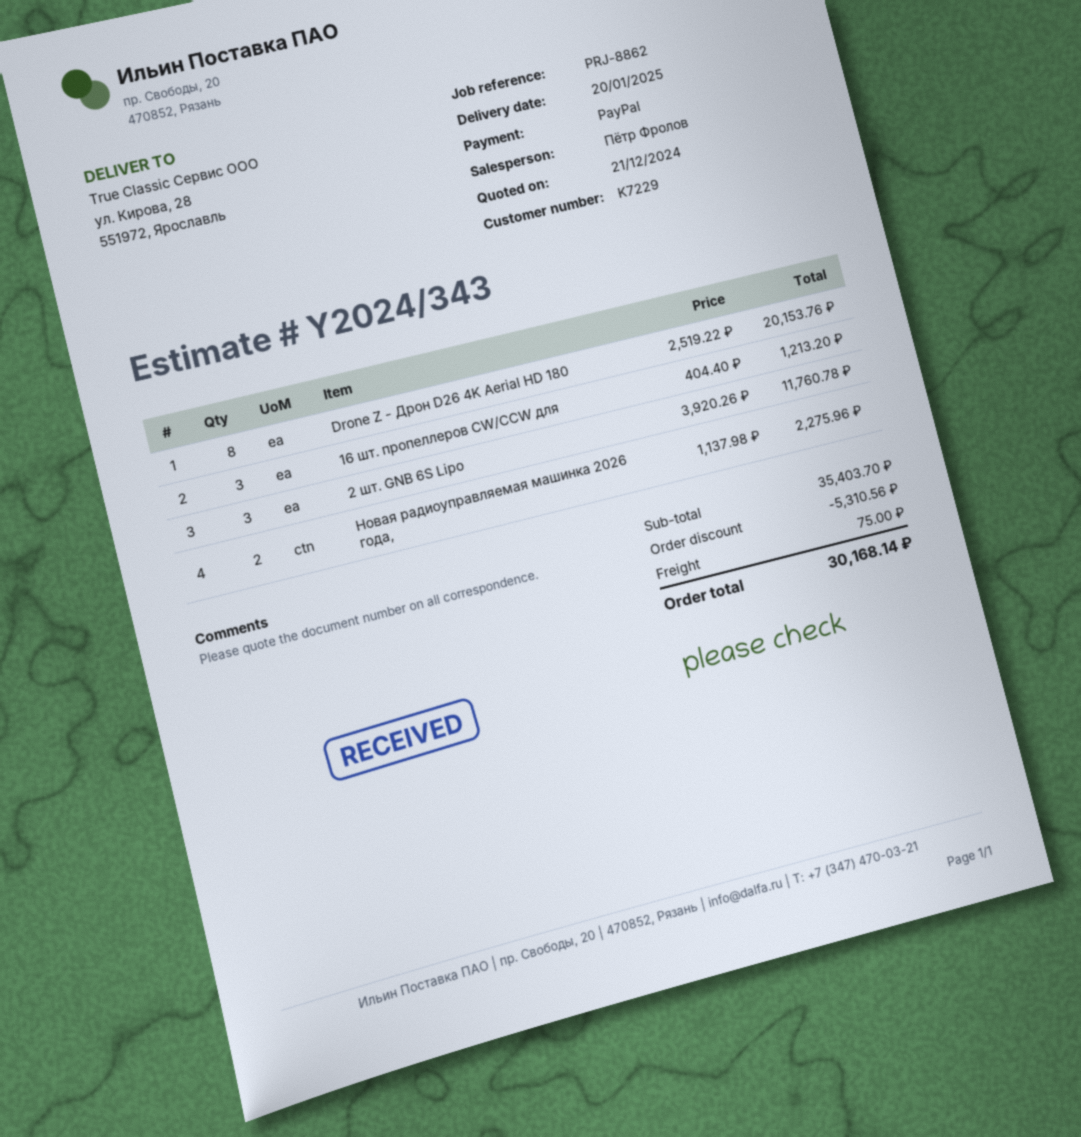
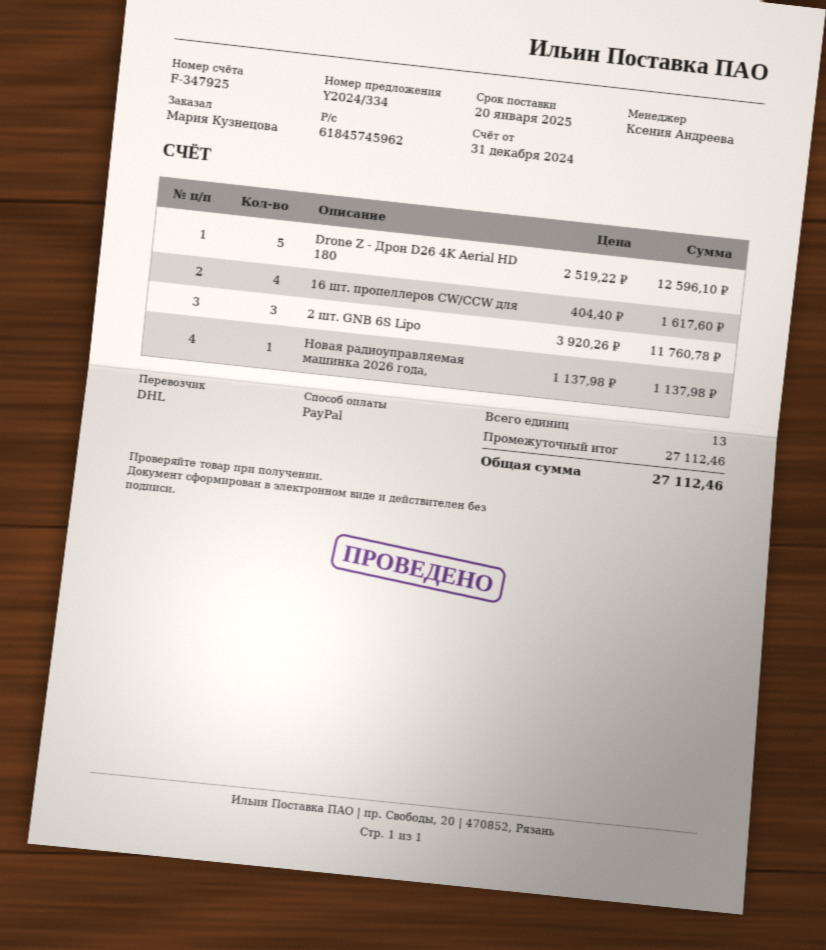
quote number: Y2024/343 -> Y2024/334
sales rep: Пётр Фролов -> Ксения Андреева
Drone Z - Дрон D26 4K Aerial HD 180: 8 x 2519.22 = 20153.76 -> 5 x 2519.22 = 12596.10
16 шт. пропеллеров CW/CCW для: 3 x 404.40 = 1213.20 -> 4 x 404.40 = 1617.60
Новая радиоуправляемая машинка 2026 года,: 2 x 1137.98 = 2275.96 -> 1 x 1137.98 = 1137.98
subtotal: 35403.70 -> 27112.46
discount: 5310.56 -> none
shipping: 75.00 -> none
total: 30168.14 -> 27112.46

